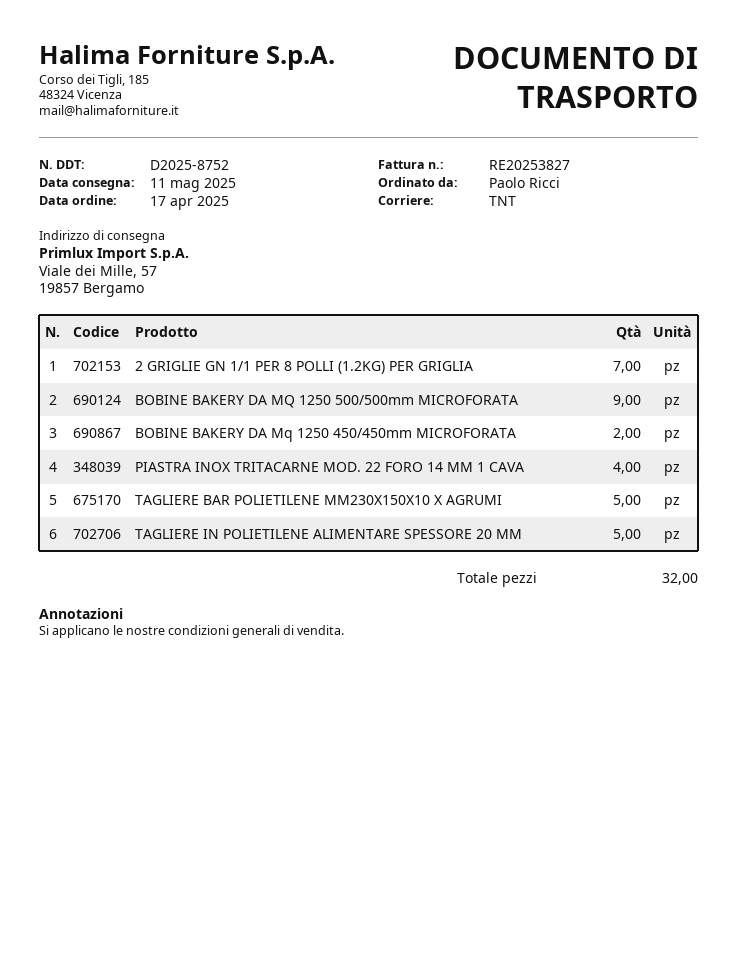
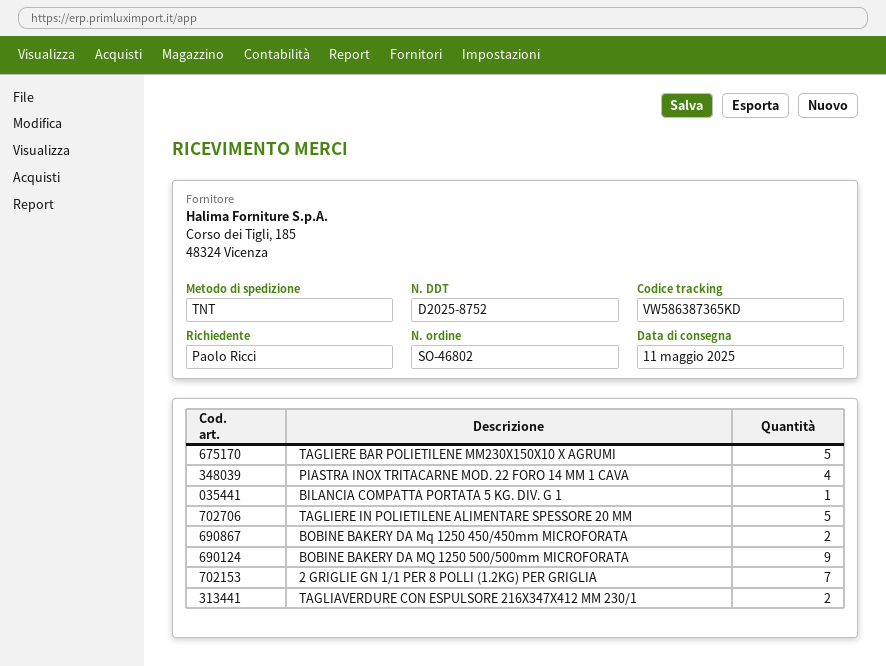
BILANCIA COMPATTA PORTATA 5 KG. DIV. G 1: none -> 1
TAGLIAVERDURE CON ESPULSORE 216X347X412 MM 230/1: none -> 2

